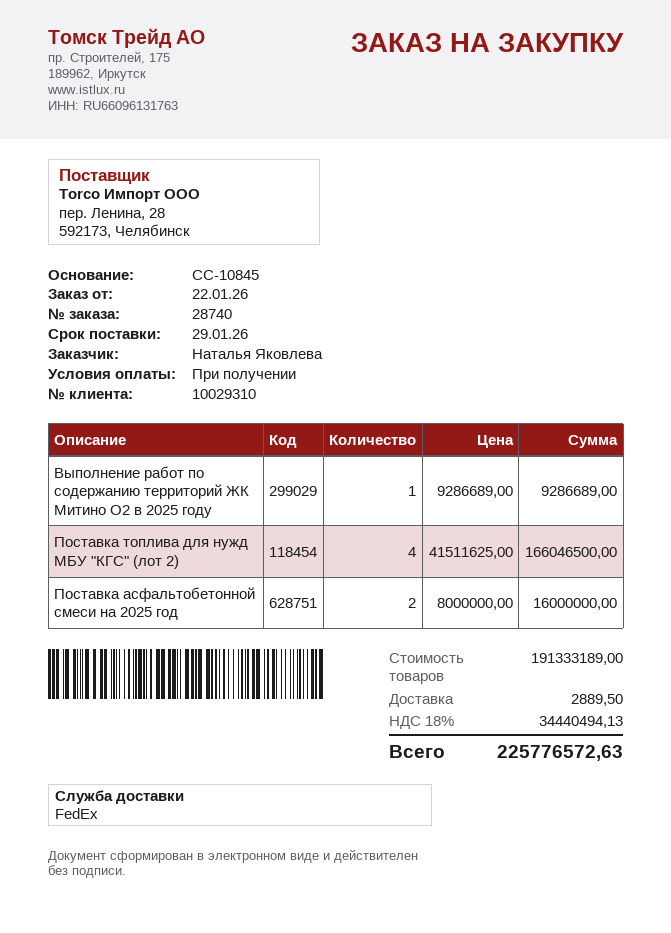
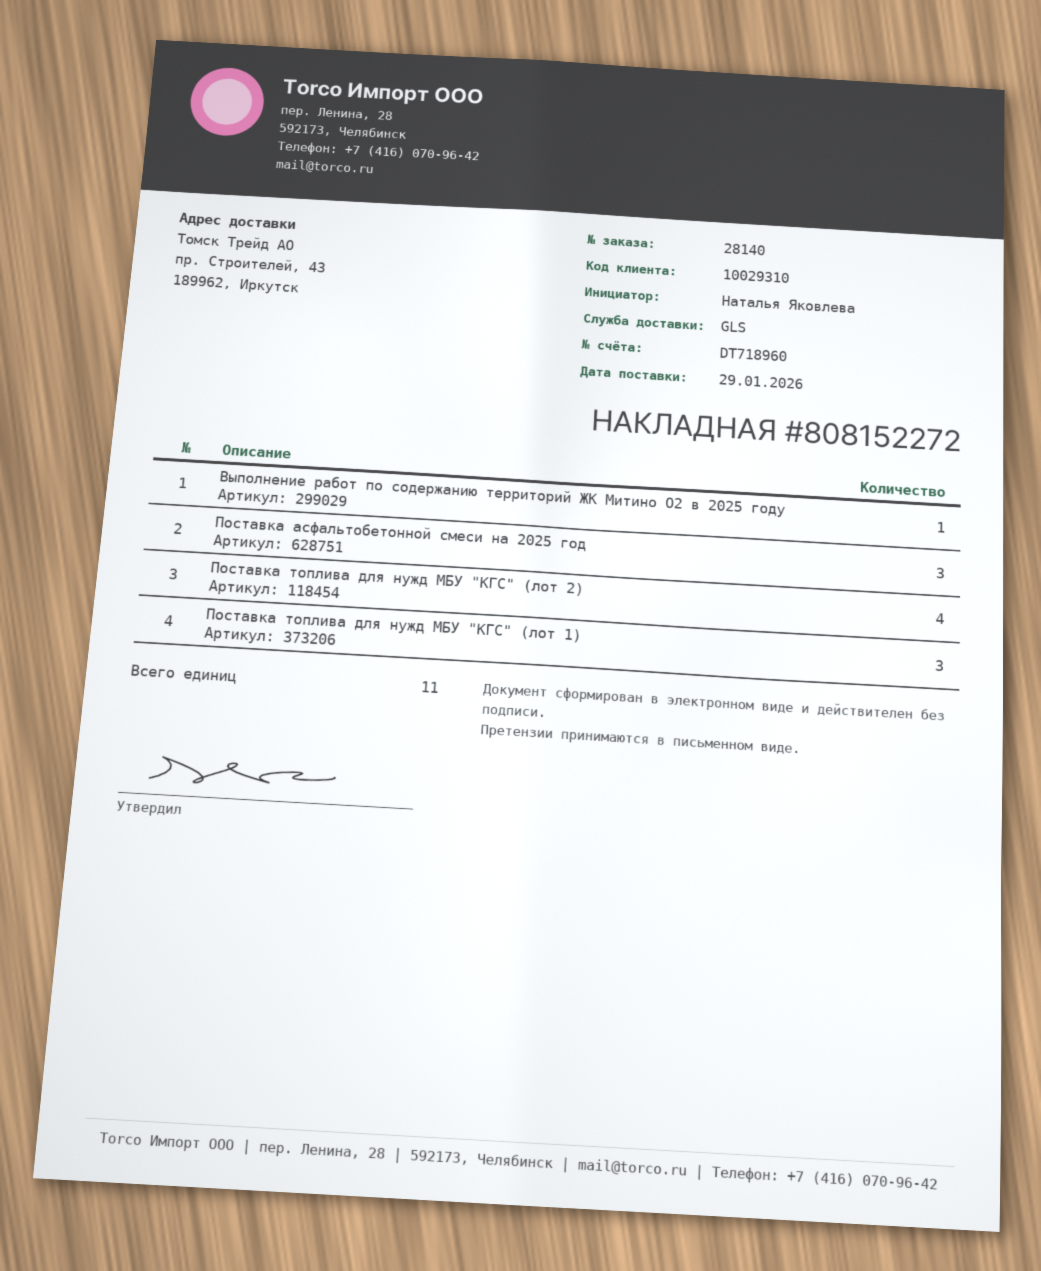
order number: 28740 -> 28140
shipping method: FedEx -> GLS
Поставка асфальтобетонной смеси на 2025 год: 2 -> 3
Поставка топлива для нужд МБУ "КГС" (лот 1): none -> 3

